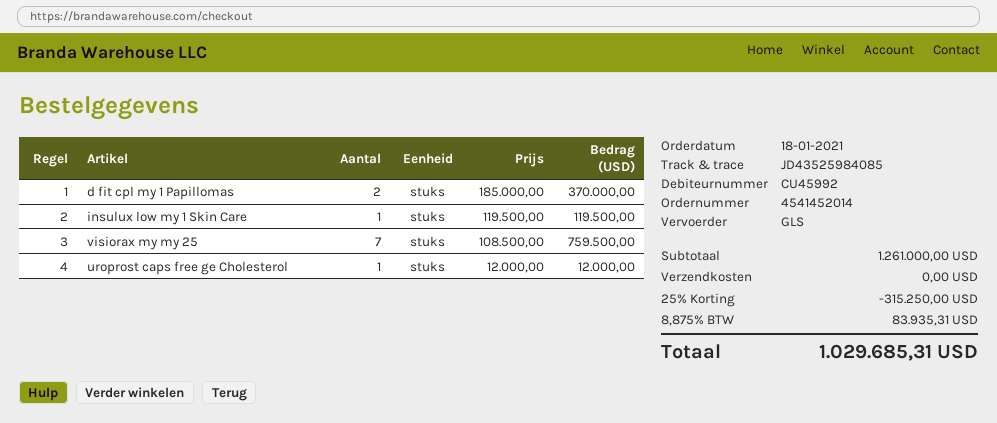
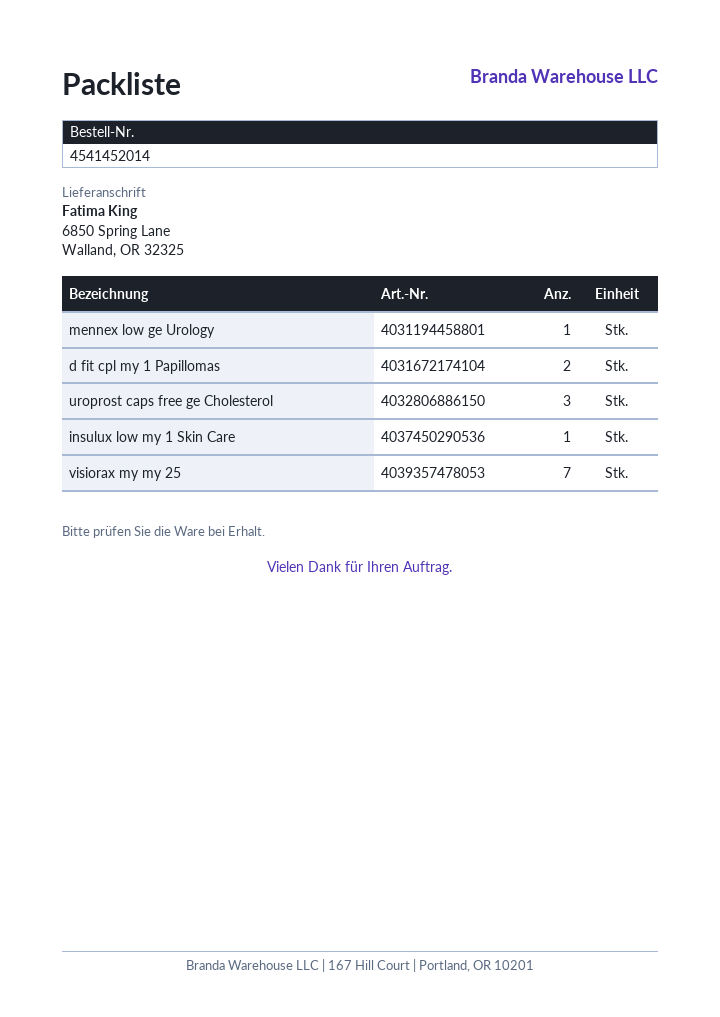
uroprost caps free ge Cholesterol: 1 -> 3
mennex low ge Urology: none -> 1

